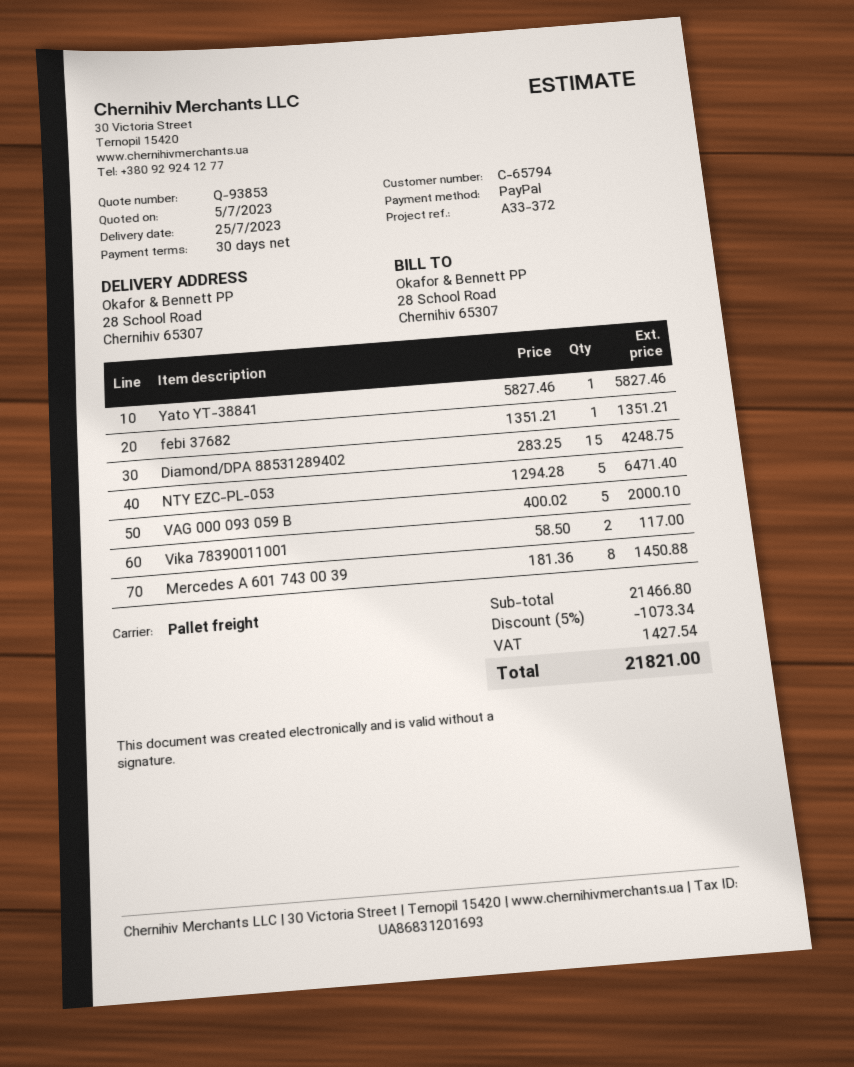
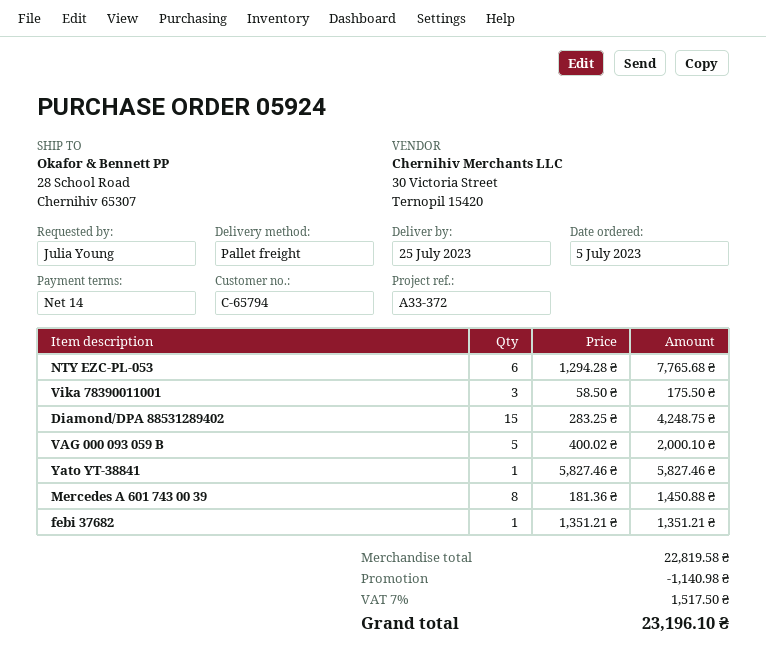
payment terms: 30 days -> 14 days
NTY EZC-PL-053: 5 x 1294.28 = 6471.40 -> 6 x 1294.28 = 7765.68
Vika 78390011001: 2 x 58.50 = 117.00 -> 3 x 58.50 = 175.50
subtotal: 21466.80 -> 22819.58
discount: 1073.34 -> 1140.98
tax: 1427.54 -> 1517.50
total: 21821.00 -> 23196.10

